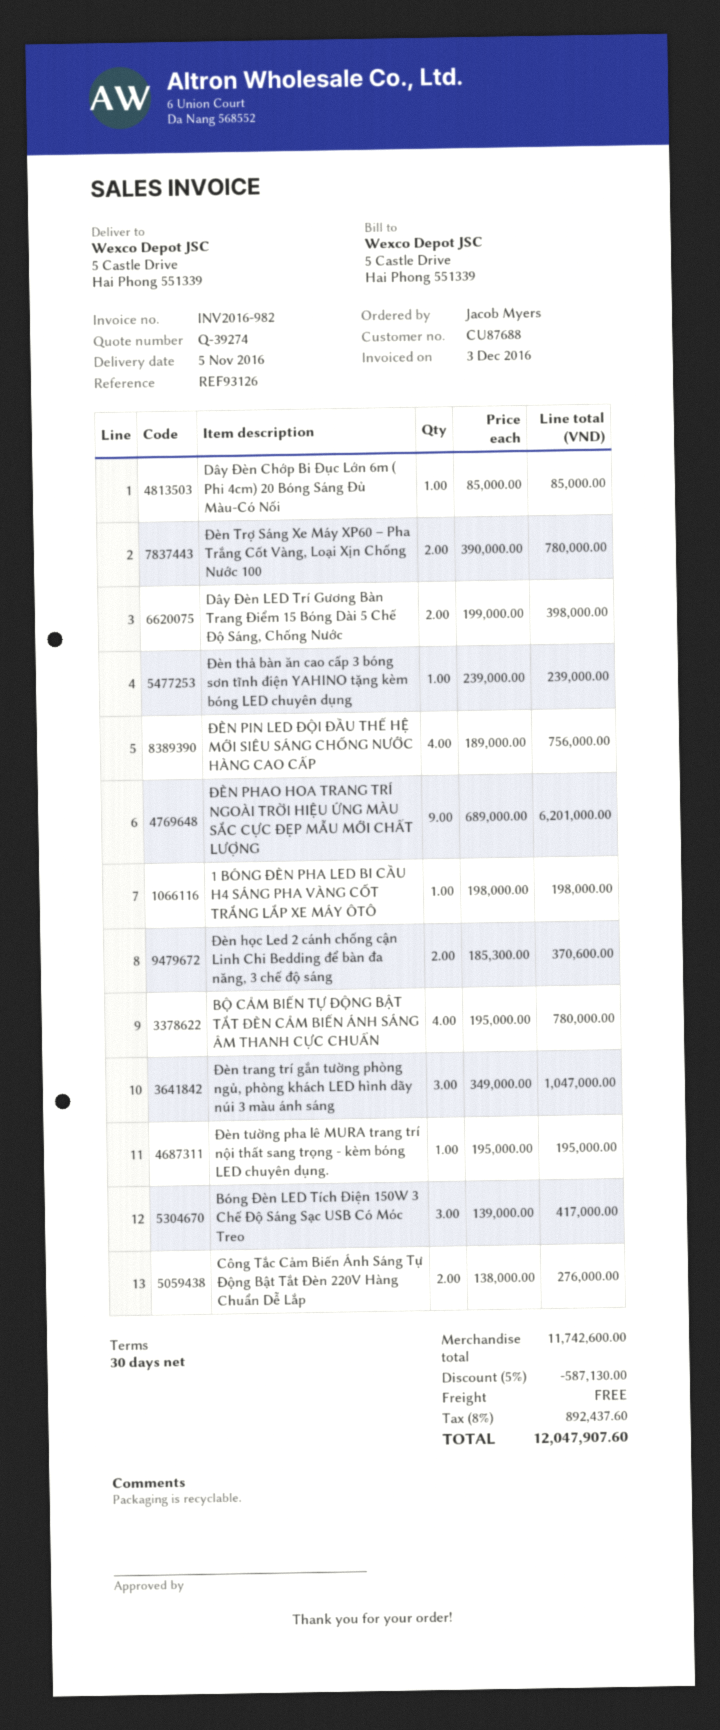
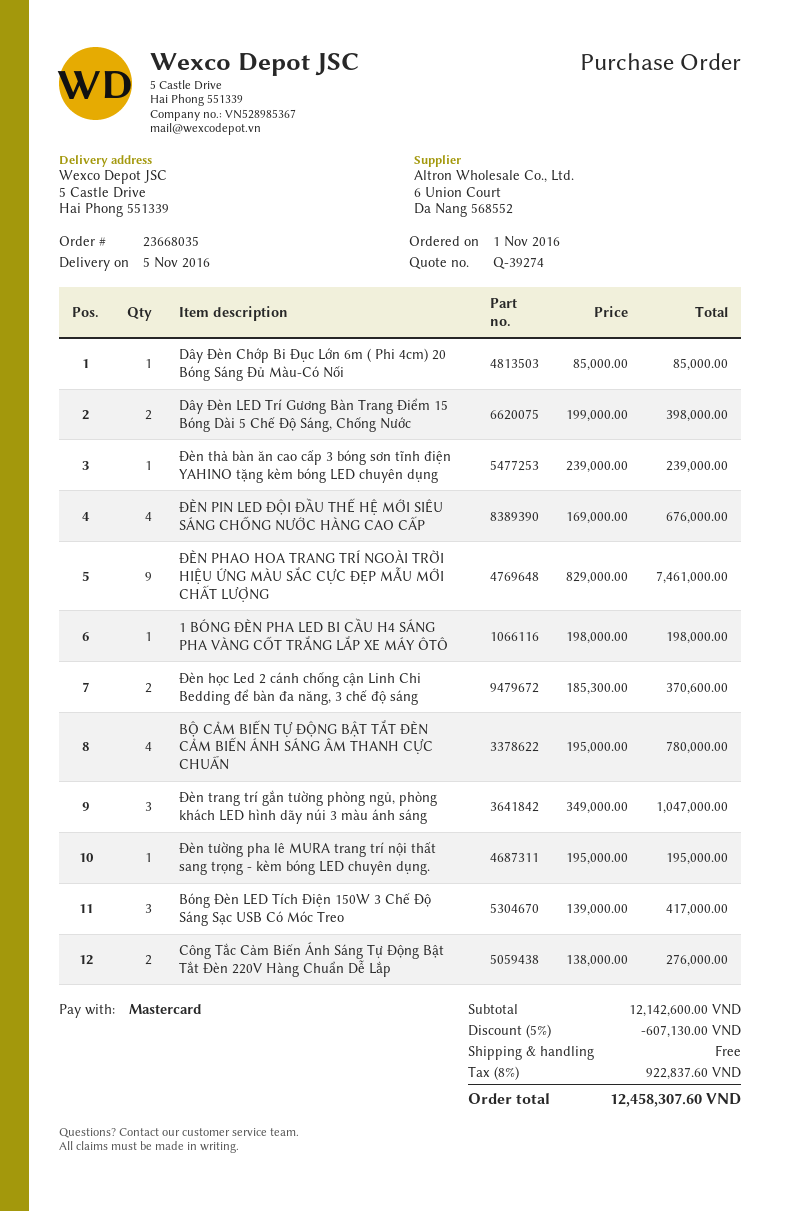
Đèn Trợ Sáng Xe Máy XP60 – Pha Trắng Cốt Vàng, Loại Xịn Chống Nước 100: 2 x 390000.00 = 780000.00 -> none
ĐÈN PIN LED ĐỘI ĐẦU THẾ HỆ MỚI SIÊU SÁNG CHỐNG NƯỚC HÀNG CAO CẤP: 4 x 189000.00 = 756000.00 -> 4 x 169000.00 = 676000.00
ĐÈN PHAO HOA TRANG TRÍ NGOÀI TRỜI HIỆU ỨNG MÀU SẮC CỰC ĐẸP MẪU MỚI CHẤT LƯỢNG: 9 x 689000.00 = 6201000.00 -> 9 x 829000.00 = 7461000.00
subtotal: 11742600.00 -> 12142600.00
discount: 5% = 587130.00 -> 5% = 607130.00
tax: 8% = 892437.60 -> 8% = 922837.60
total: 12047907.60 -> 12458307.60

